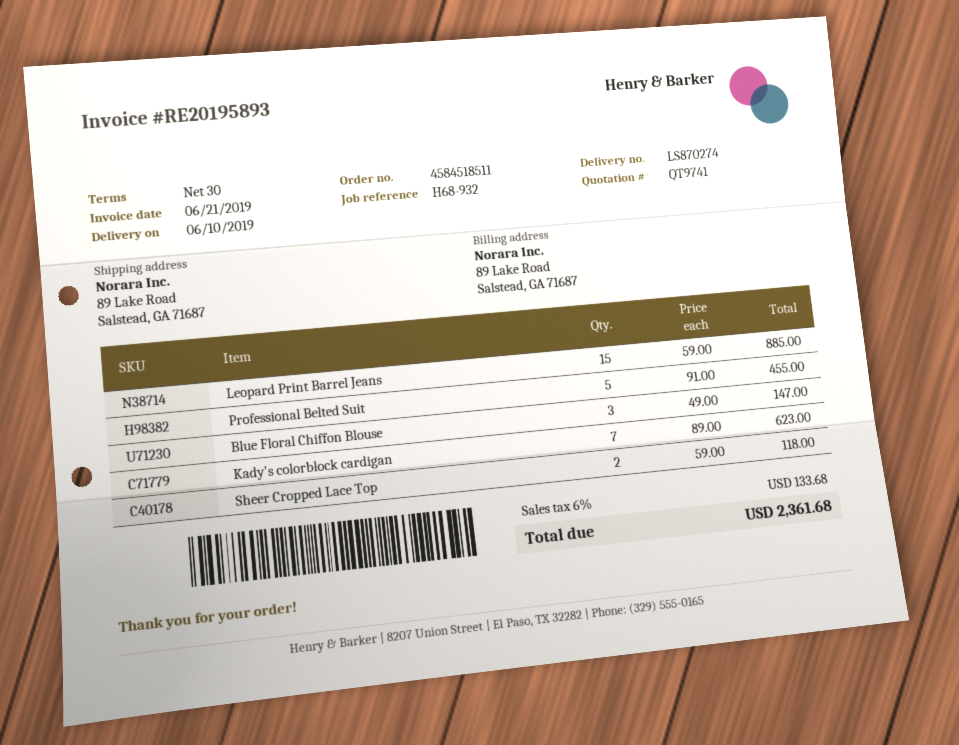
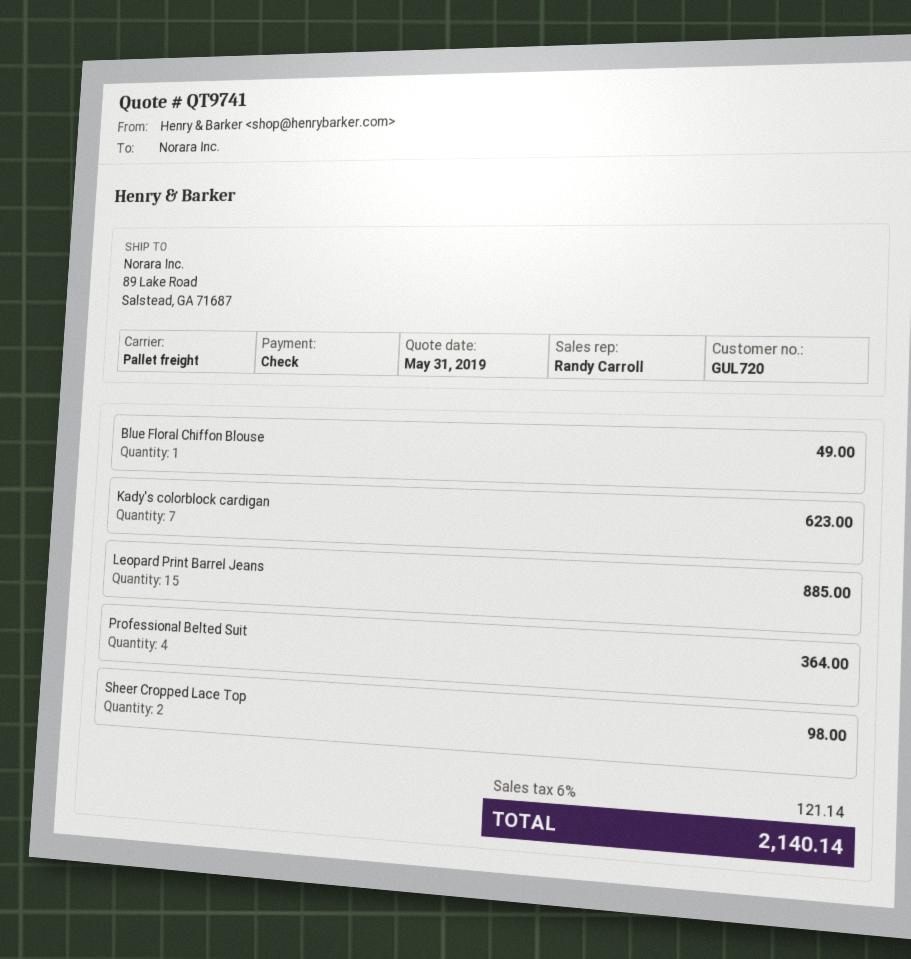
Professional Belted Suit: 5 for 455.00 -> 4 for 364.00
Blue Floral Chiffon Blouse: 3 for 147.00 -> 1 for 49.00
Sheer Cropped Lace Top: 2 for 118.00 -> 2 for 98.00
tax: 6% = 133.68 -> 6% = 121.14
total: 2361.68 -> 2140.14

